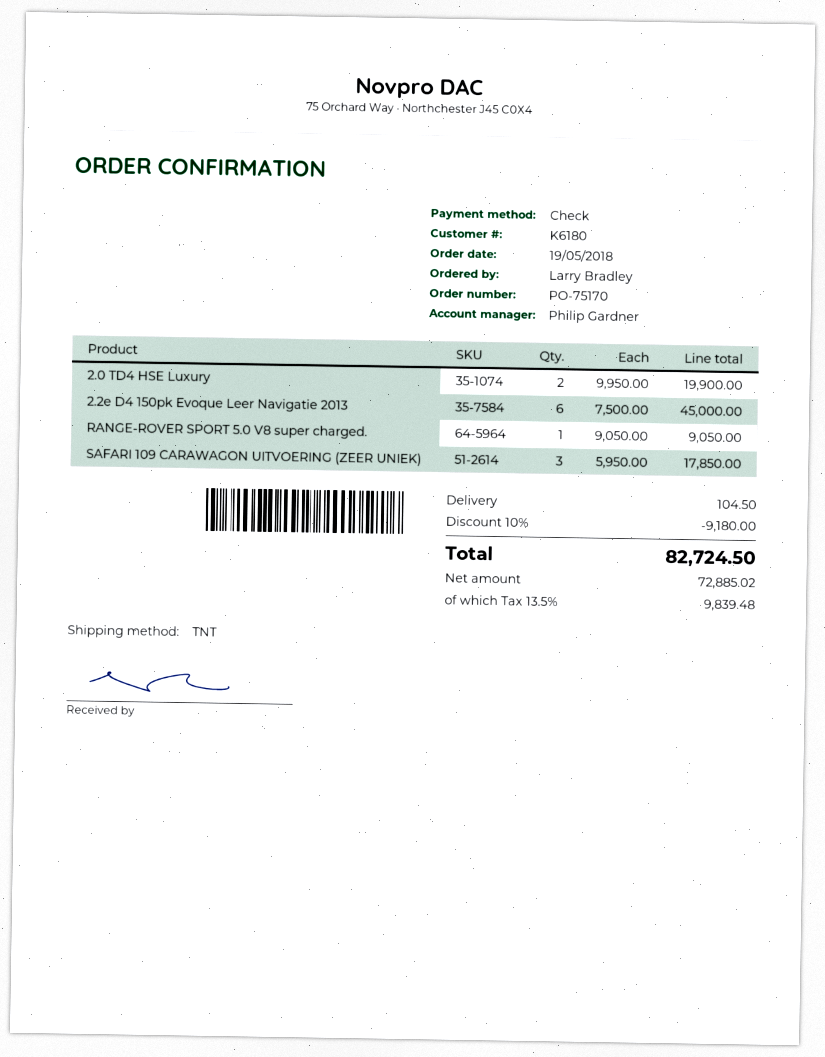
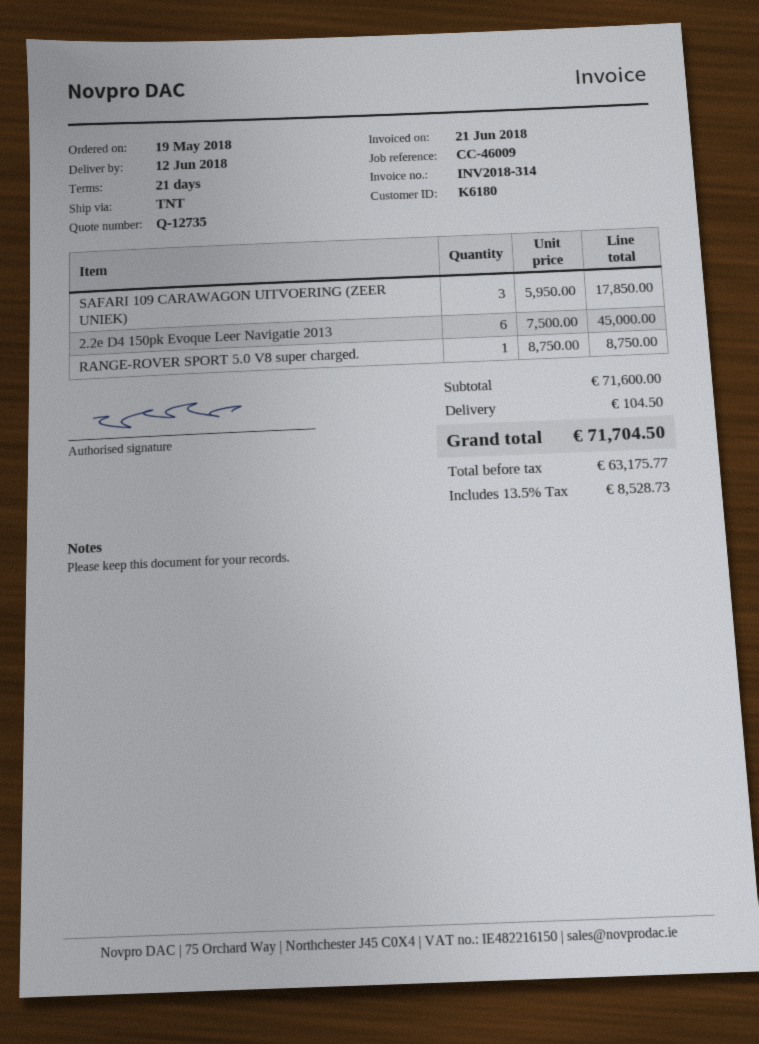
2.0 TD4 HSE Luxury: 2 x 9950.00 = 19900.00 -> none
RANGE-ROVER SPORT 5.0 V8 super charged.: 1 x 9050.00 = 9050.00 -> 1 x 8750.00 = 8750.00
discount: 10% = 9180.00 -> none
net: 72885.02 -> 63175.77
tax: 13.5% = 9839.48 -> 13.5% = 8528.73
total: 82724.50 -> 71704.50

